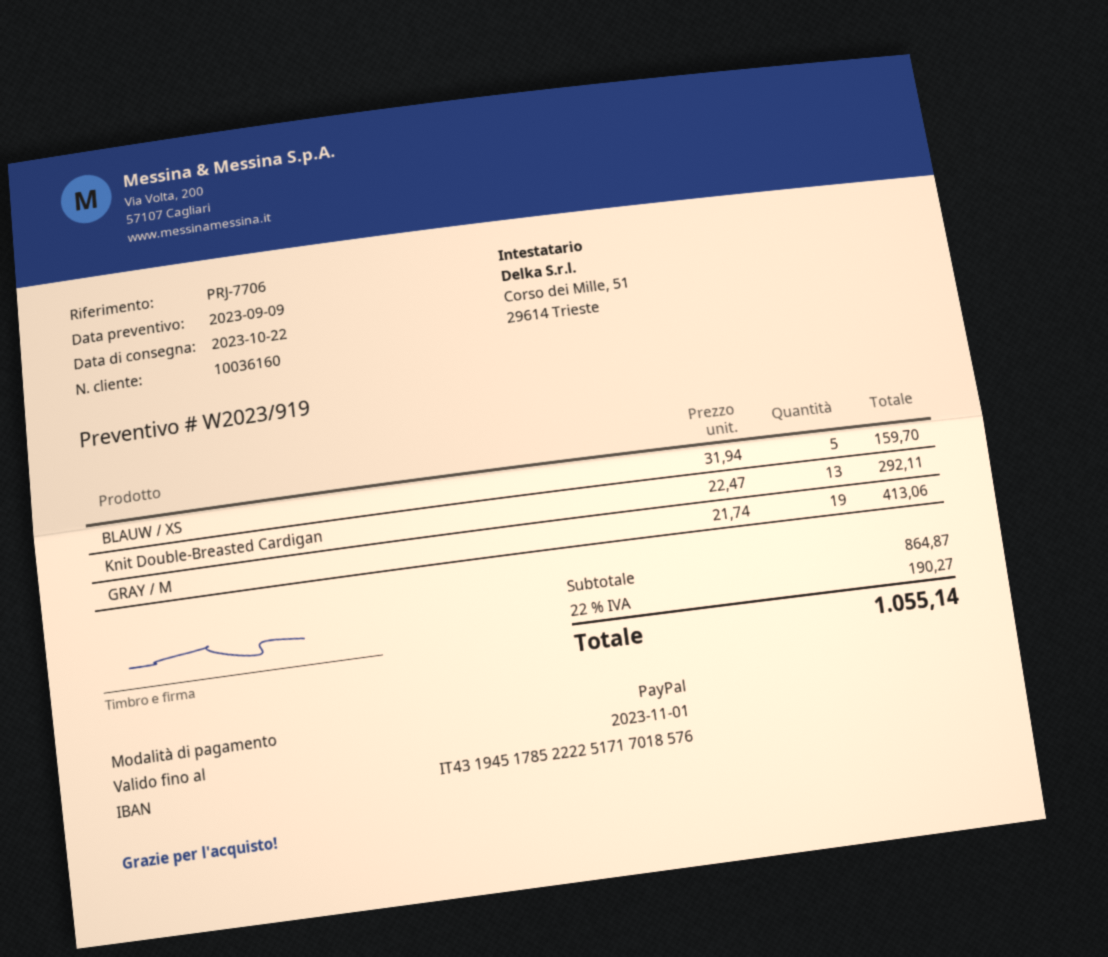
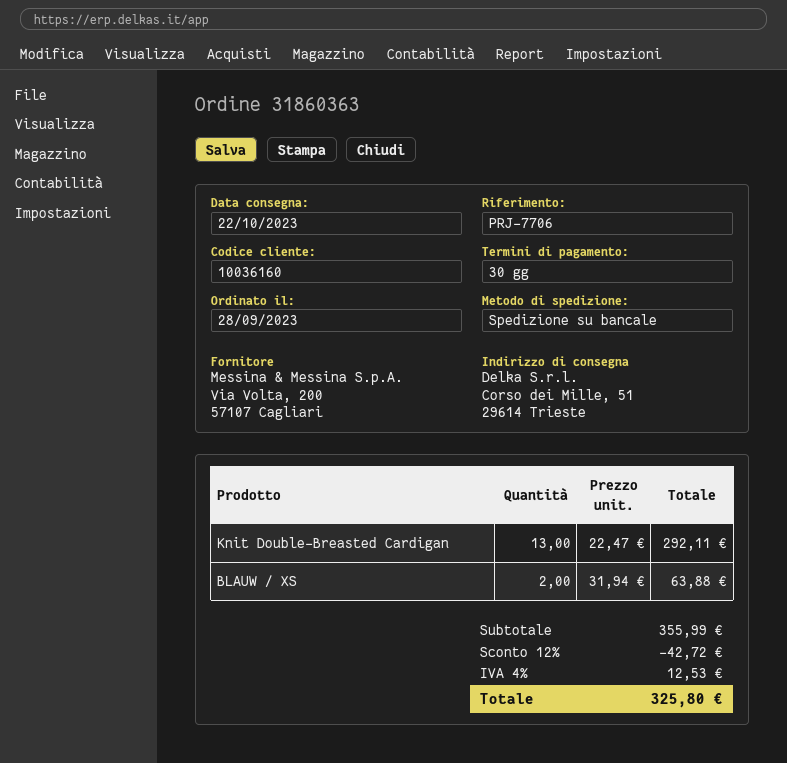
BLAUW / XS: 5 x 31.94 = 159.70 -> 2 x 31.94 = 63.88
GRAY / M: 19 x 21.74 = 413.06 -> none
subtotal: 864.87 -> 355.99
discount: none -> 12% = 42.72
tax: 22% = 190.27 -> 4% = 12.53
total: 1055.14 -> 325.80

